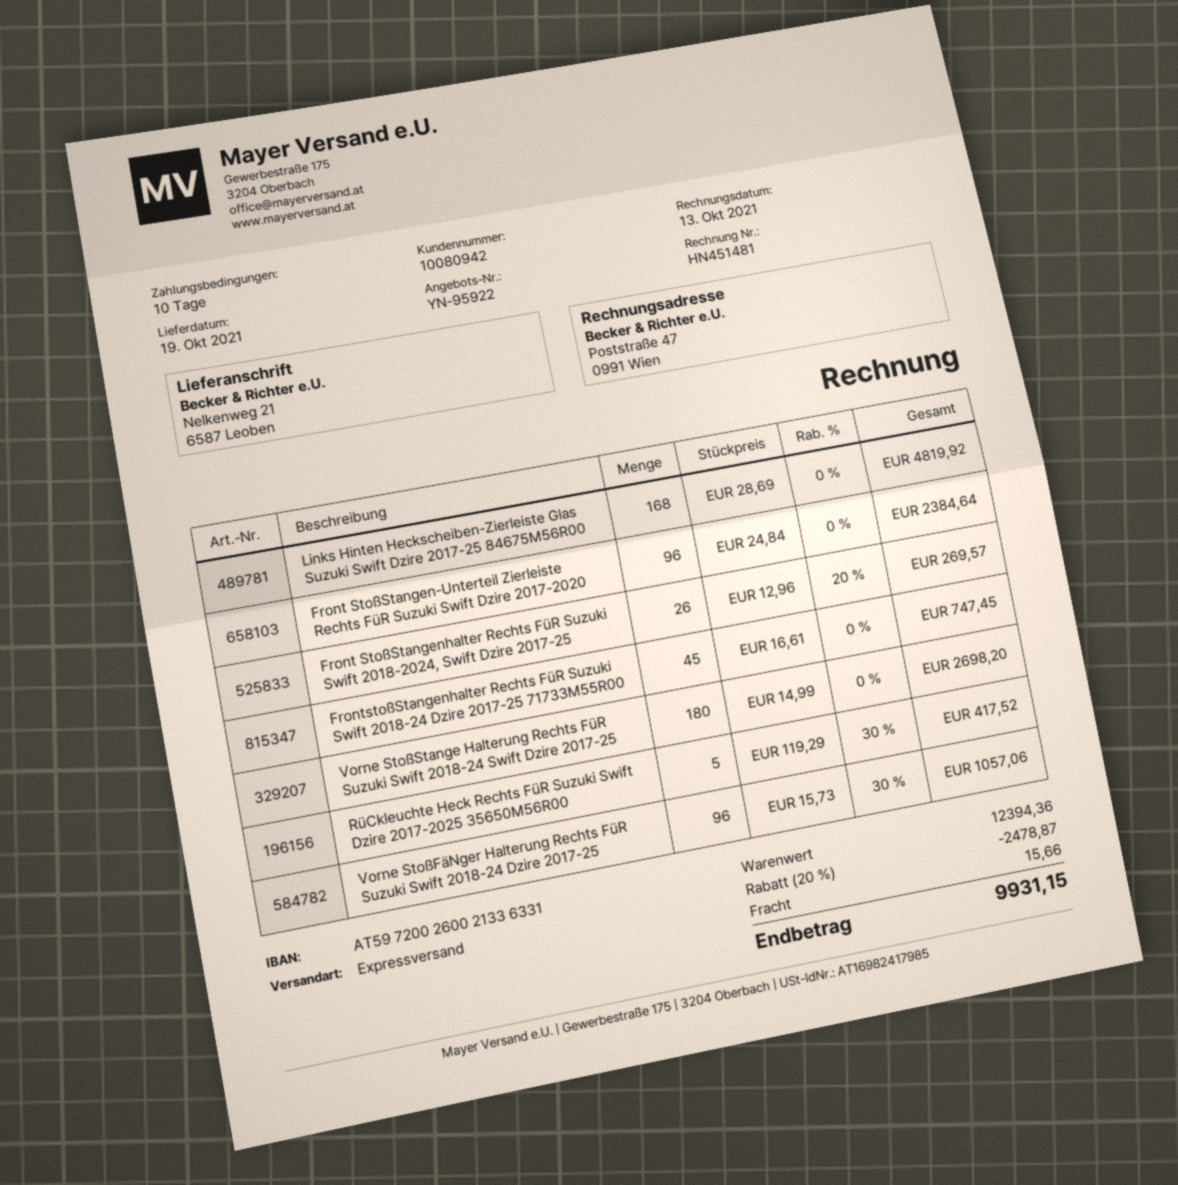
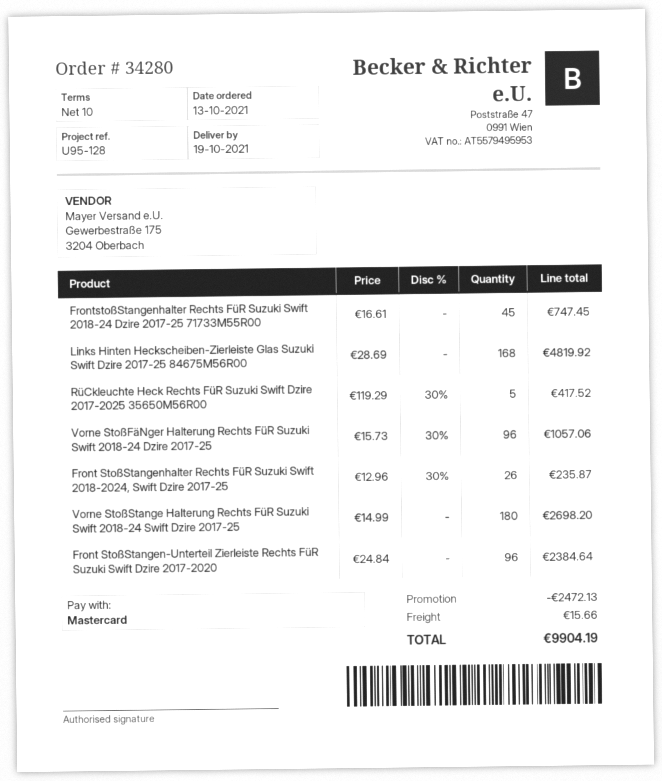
Front StoßStangenhalter Rechts FüR Suzuki Swift 2018-2024, Swift Dzire 2017-25: 26 x 12.96 - 20% = 269.57 -> 26 x 12.96 - 30% = 235.87
discount: 2478.87 -> 2472.13
total: 9931.15 -> 9904.19

